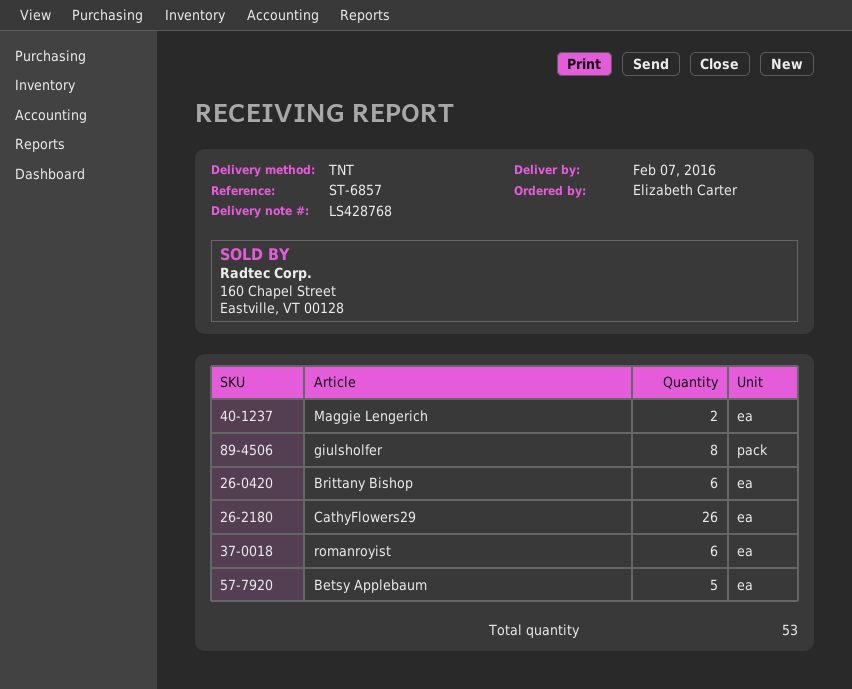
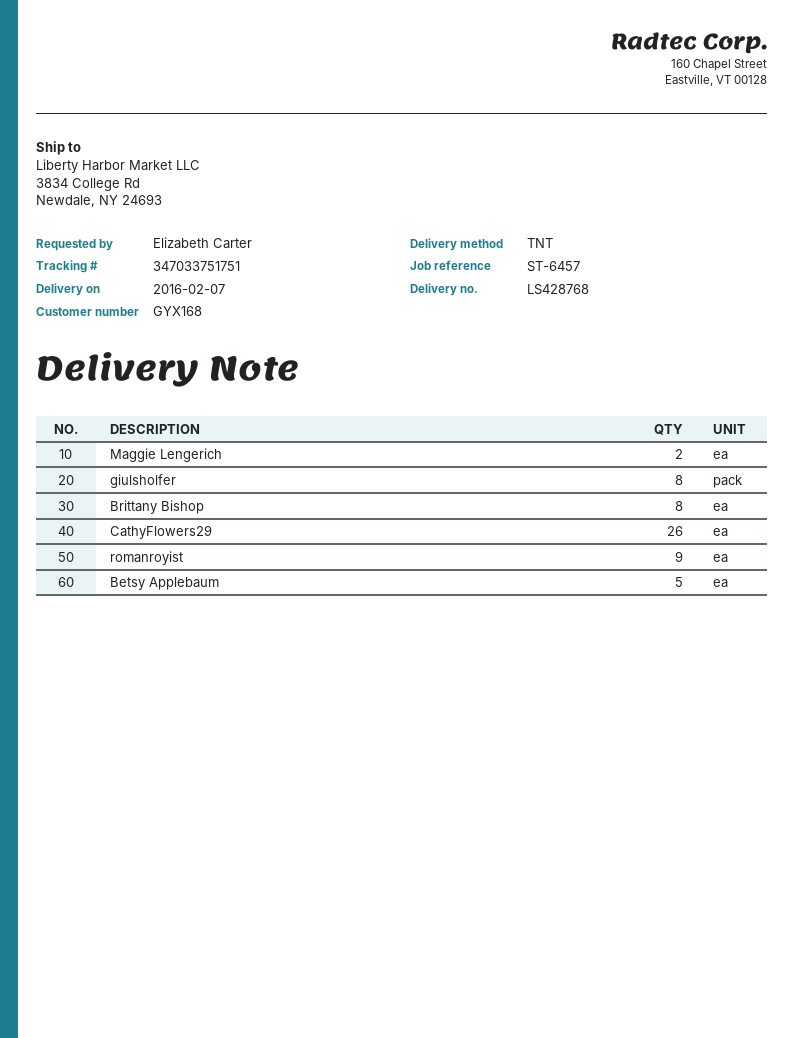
reference: ST-6857 -> ST-6457
Brittany Bishop: 6 -> 8
romanroyist: 6 -> 9

